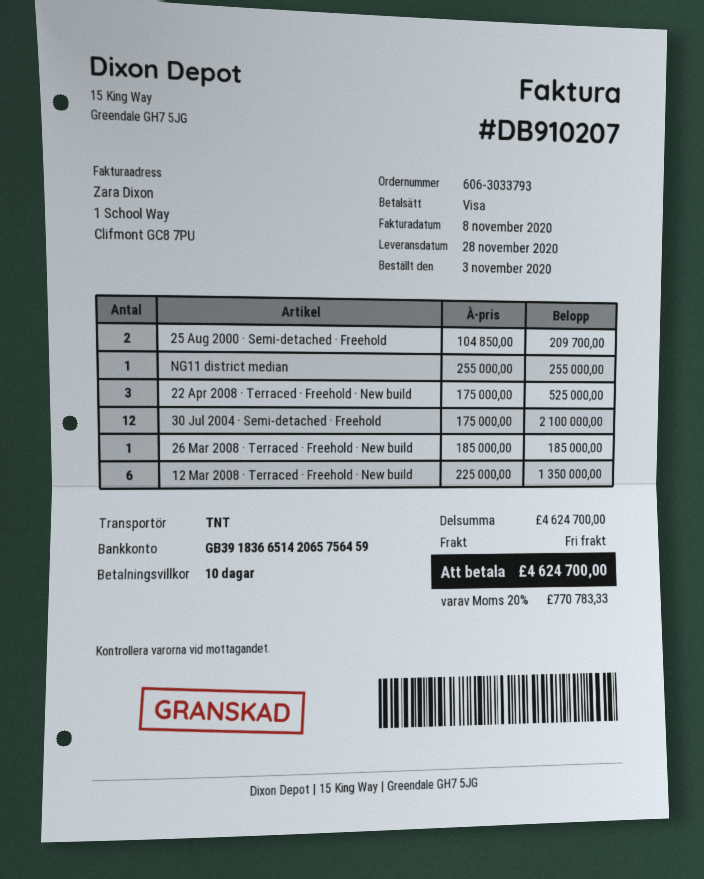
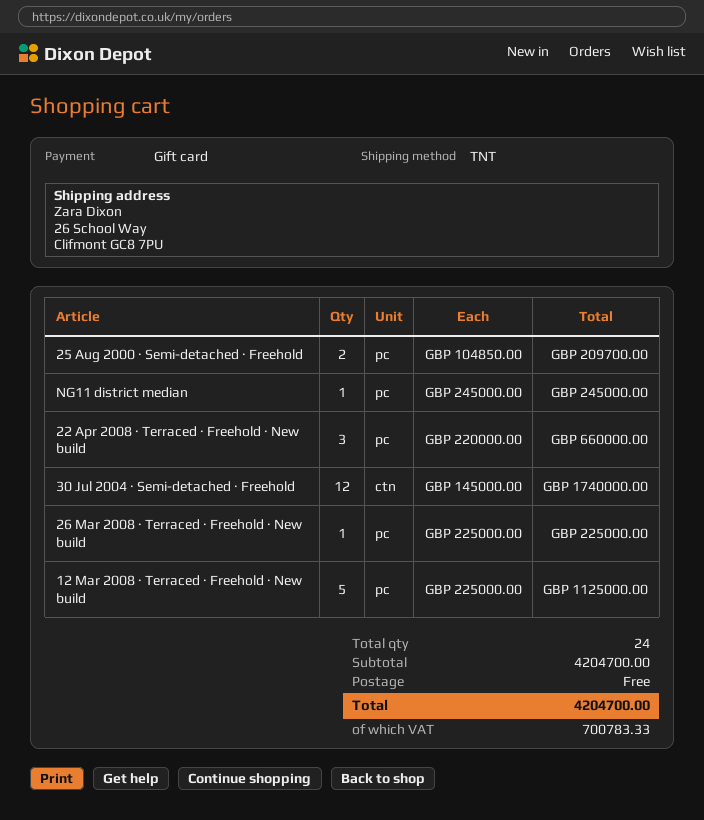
payment method: Visa -> gift card
NG11 district median: 1 x 255000.00 = 255000.00 -> 1 x 245000.00 = 245000.00
22 Apr 2008 · Terraced · Freehold · New build: 3 x 175000.00 = 525000.00 -> 3 x 220000.00 = 660000.00
30 Jul 2004 · Semi-detached · Freehold: 12 x 175000.00 = 2100000.00 -> 12 x 145000.00 = 1740000.00
26 Mar 2008 · Terraced · Freehold · New build: 1 x 185000.00 = 185000.00 -> 1 x 225000.00 = 225000.00
12 Mar 2008 · Terraced · Freehold · New build: 6 x 225000.00 = 1350000.00 -> 5 x 225000.00 = 1125000.00
subtotal: 4624700.00 -> 4204700.00
tax: 770783.33 -> 700783.33
total: 4624700.00 -> 4204700.00

